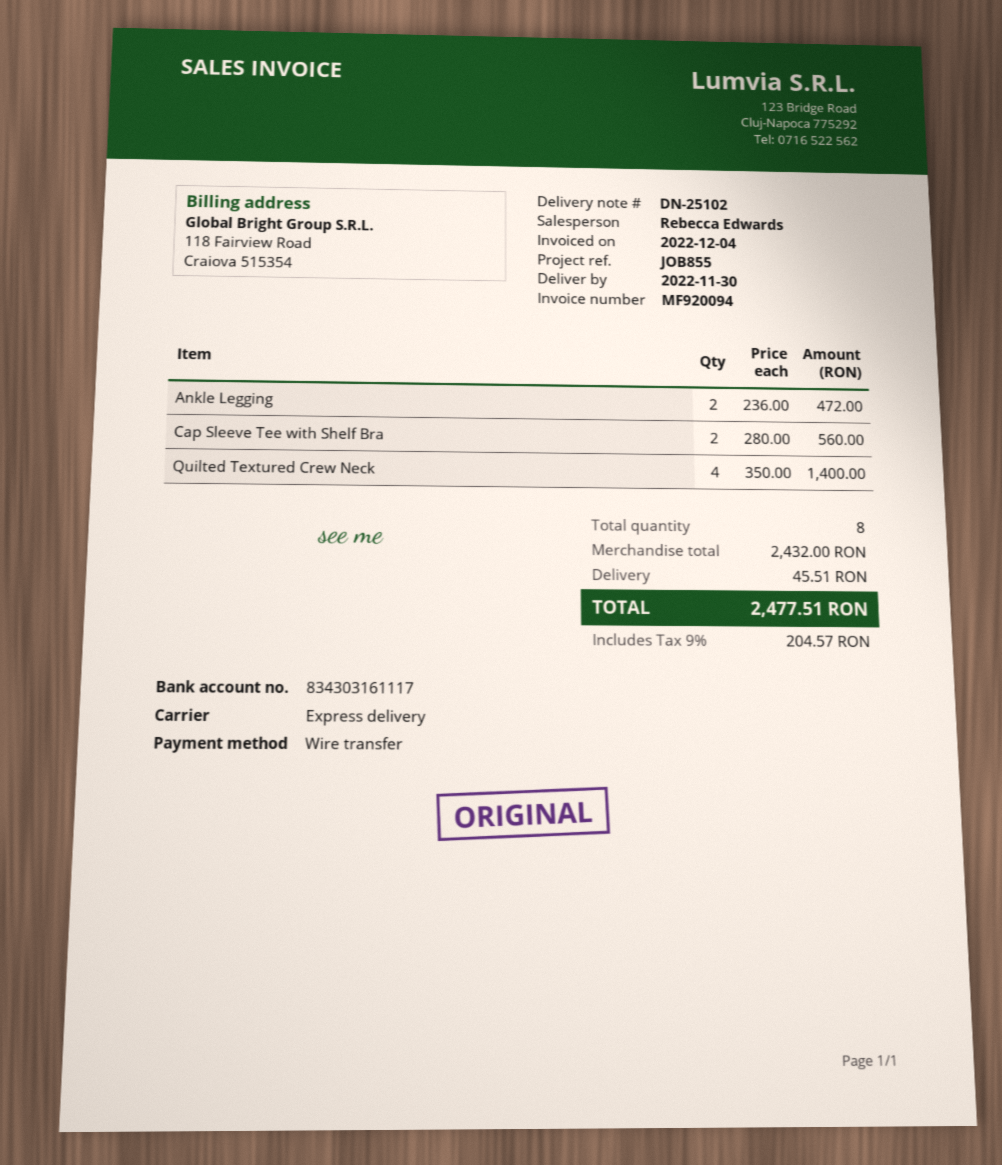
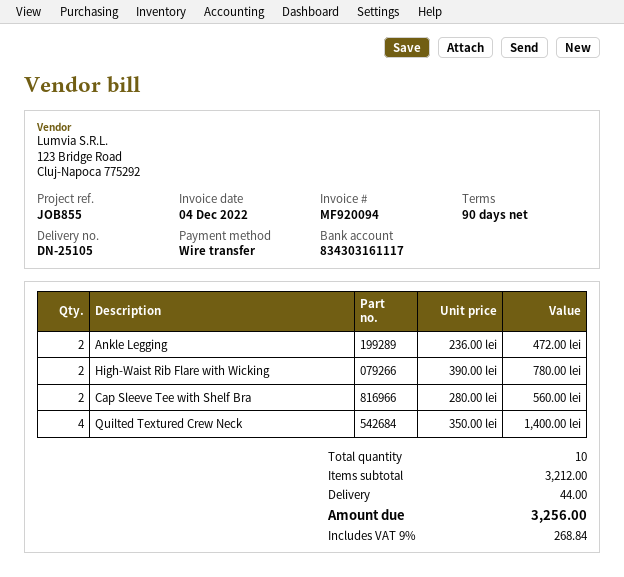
delivery note number: DN-25102 -> DN-25105
High-Waist Rib Flare with Wicking: none -> 2 x 390.00 = 780.00
total quantity: 8 -> 10
subtotal: 2432.00 -> 3212.00
shipping: 45.51 -> 44.00
tax: 9% = 204.57 -> 9% = 268.84
total: 2477.51 -> 3256.00

